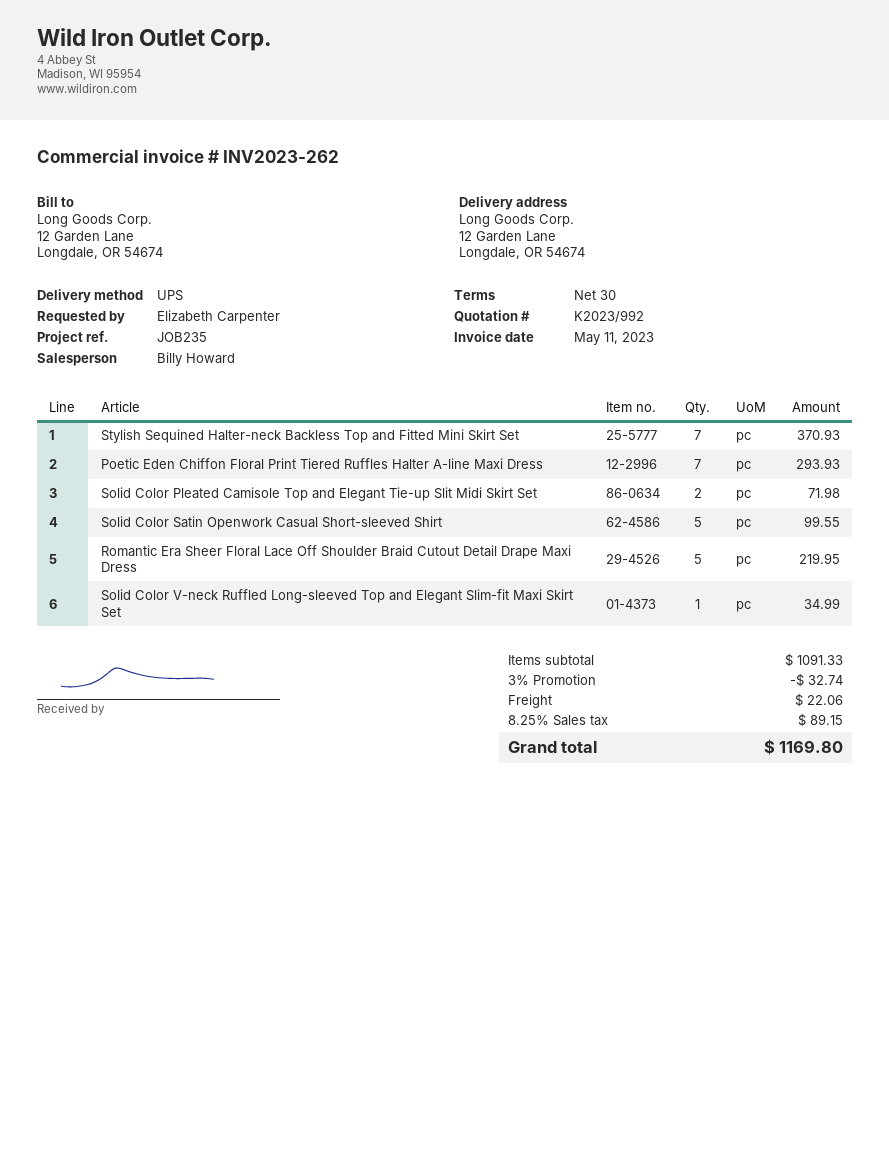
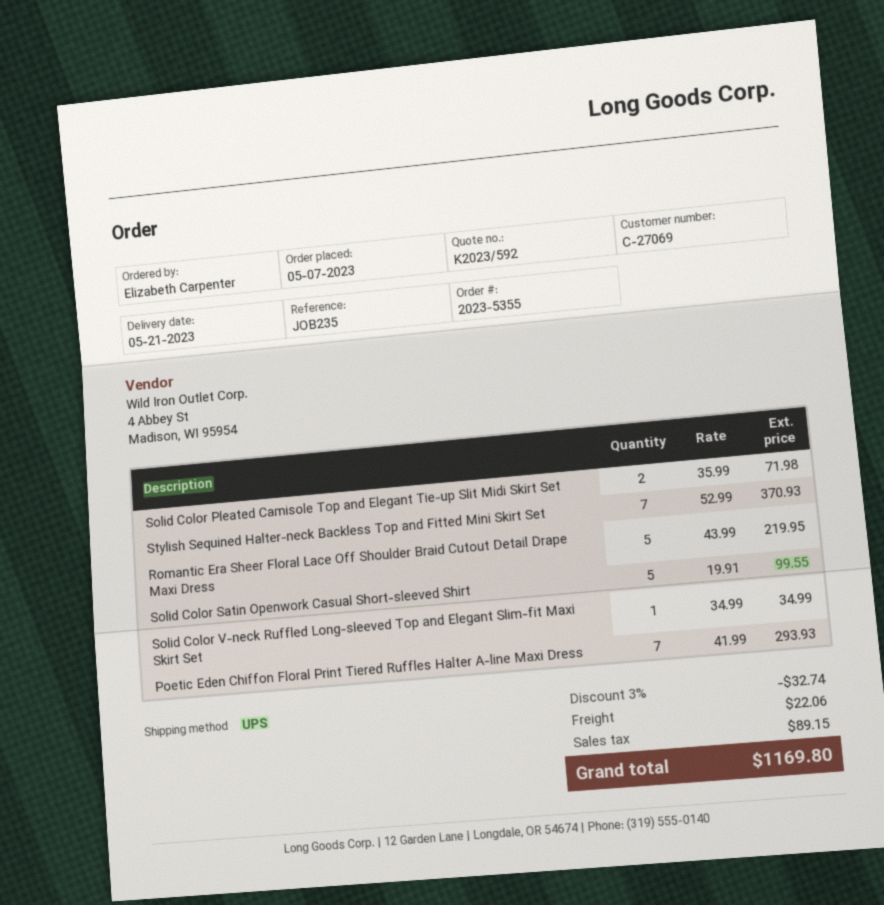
quote number: K2023/992 -> K2023/592

